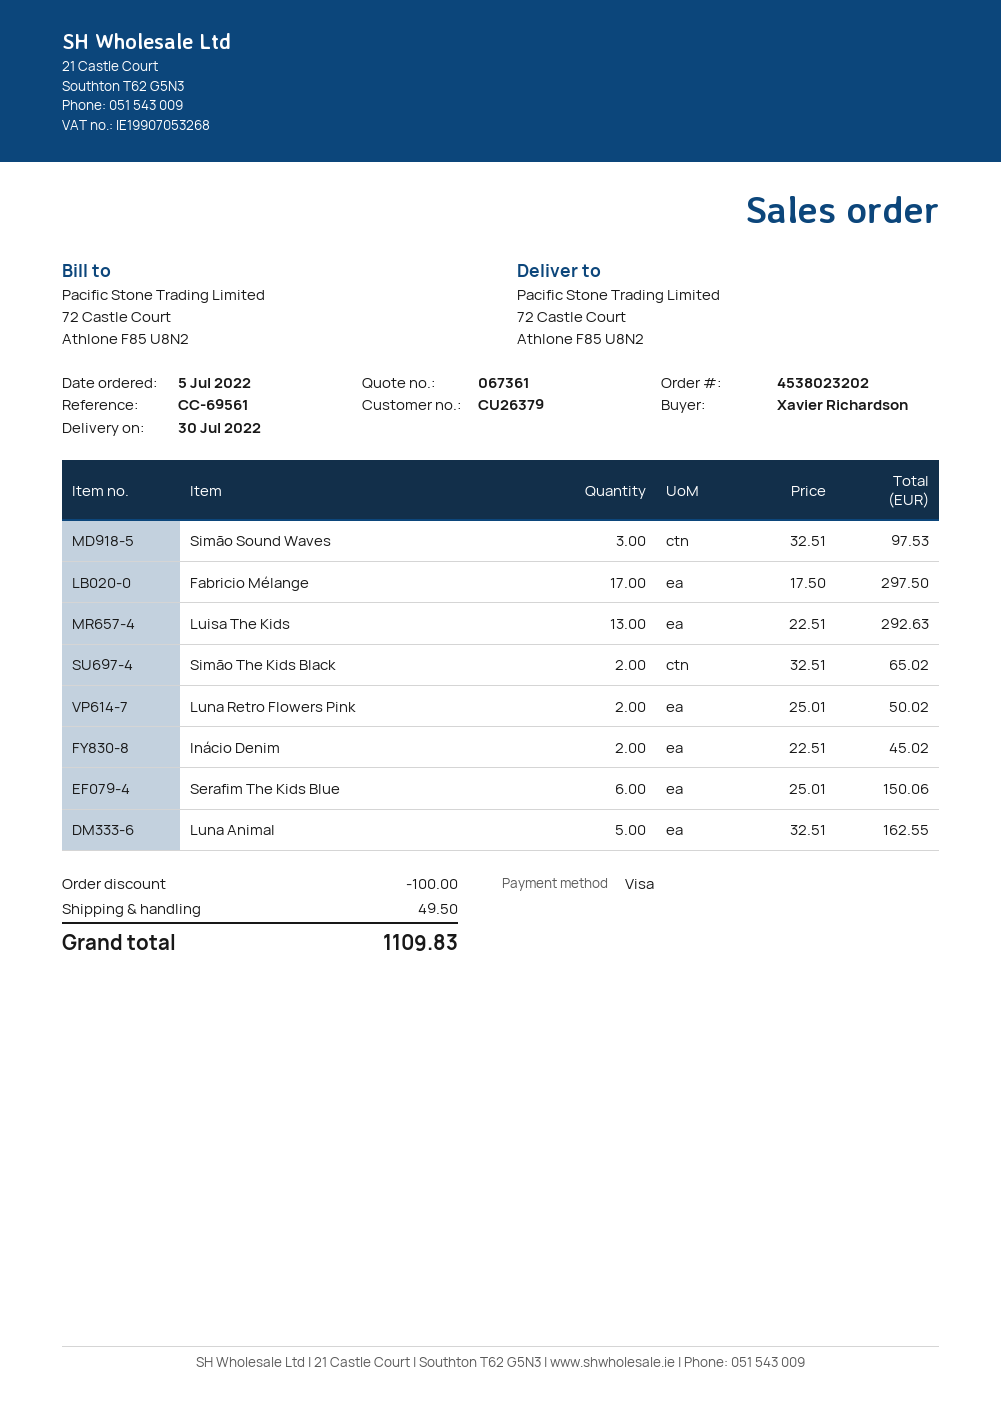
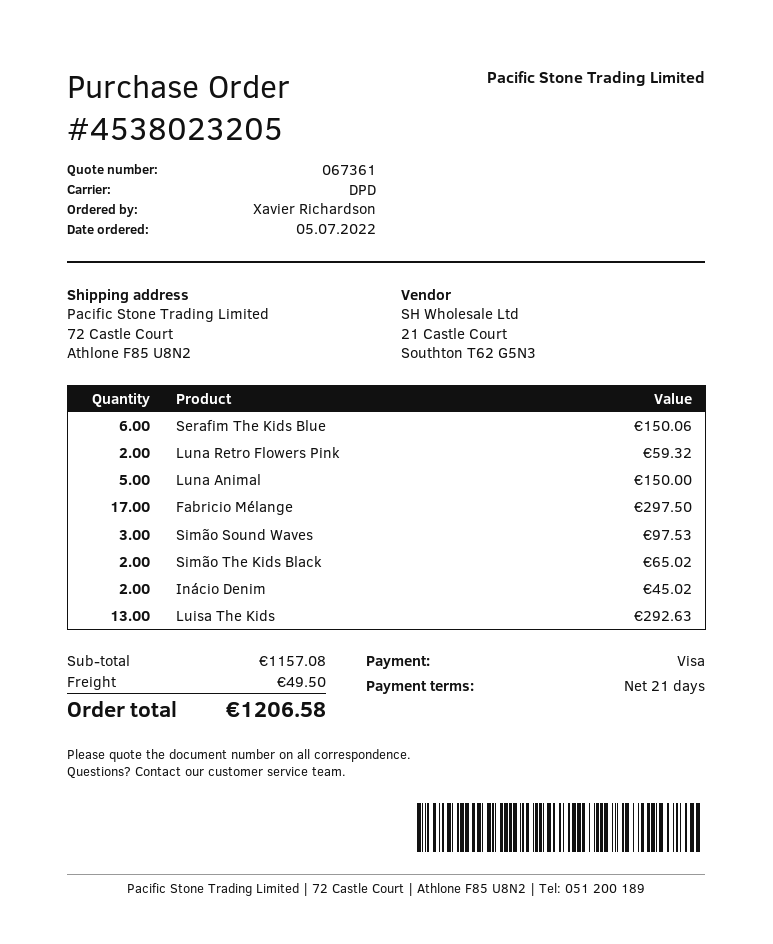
order number: 4538023202 -> 4538023205
Luna Retro Flowers Pink: 2 for 50.02 -> 2 for 59.32
Luna Animal: 5 for 162.55 -> 5 for 150.00
discount: 100.00 -> none
total: 1109.83 -> 1206.58

